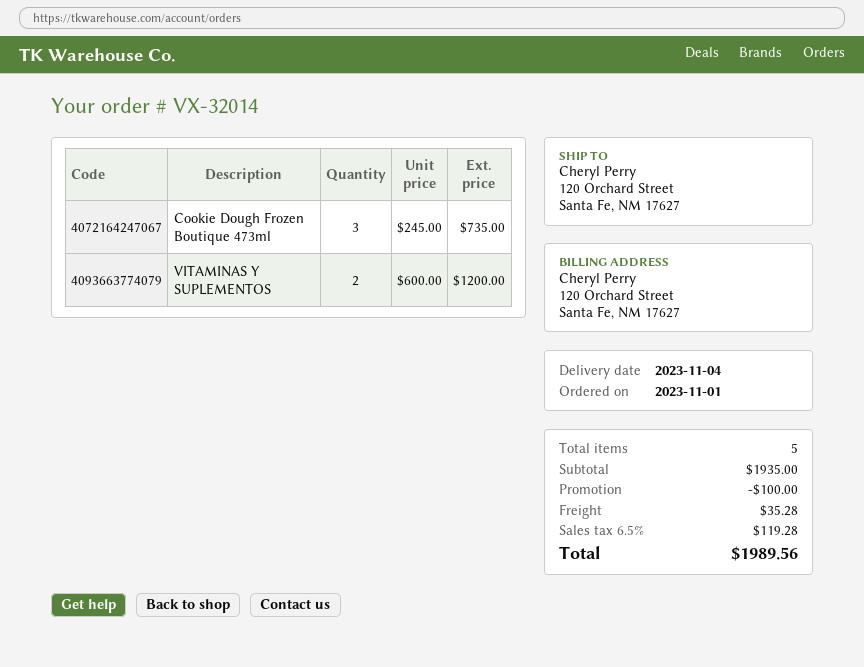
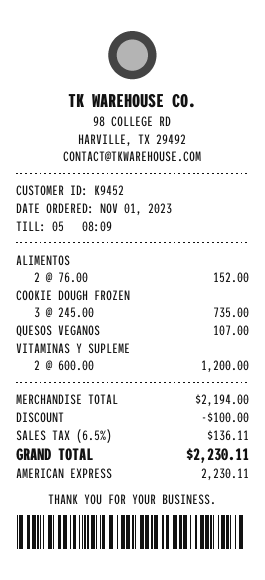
ALIMENTOS: none -> 2 x 76.00 = 152.00
QUESOS VEGANOS: none -> 1 x 107.00 = 107.00
subtotal: 1935.00 -> 2194.00
shipping: 35.28 -> none
tax: 6.5% = 119.28 -> 6.5% = 136.11
total: 1989.56 -> 2230.11

